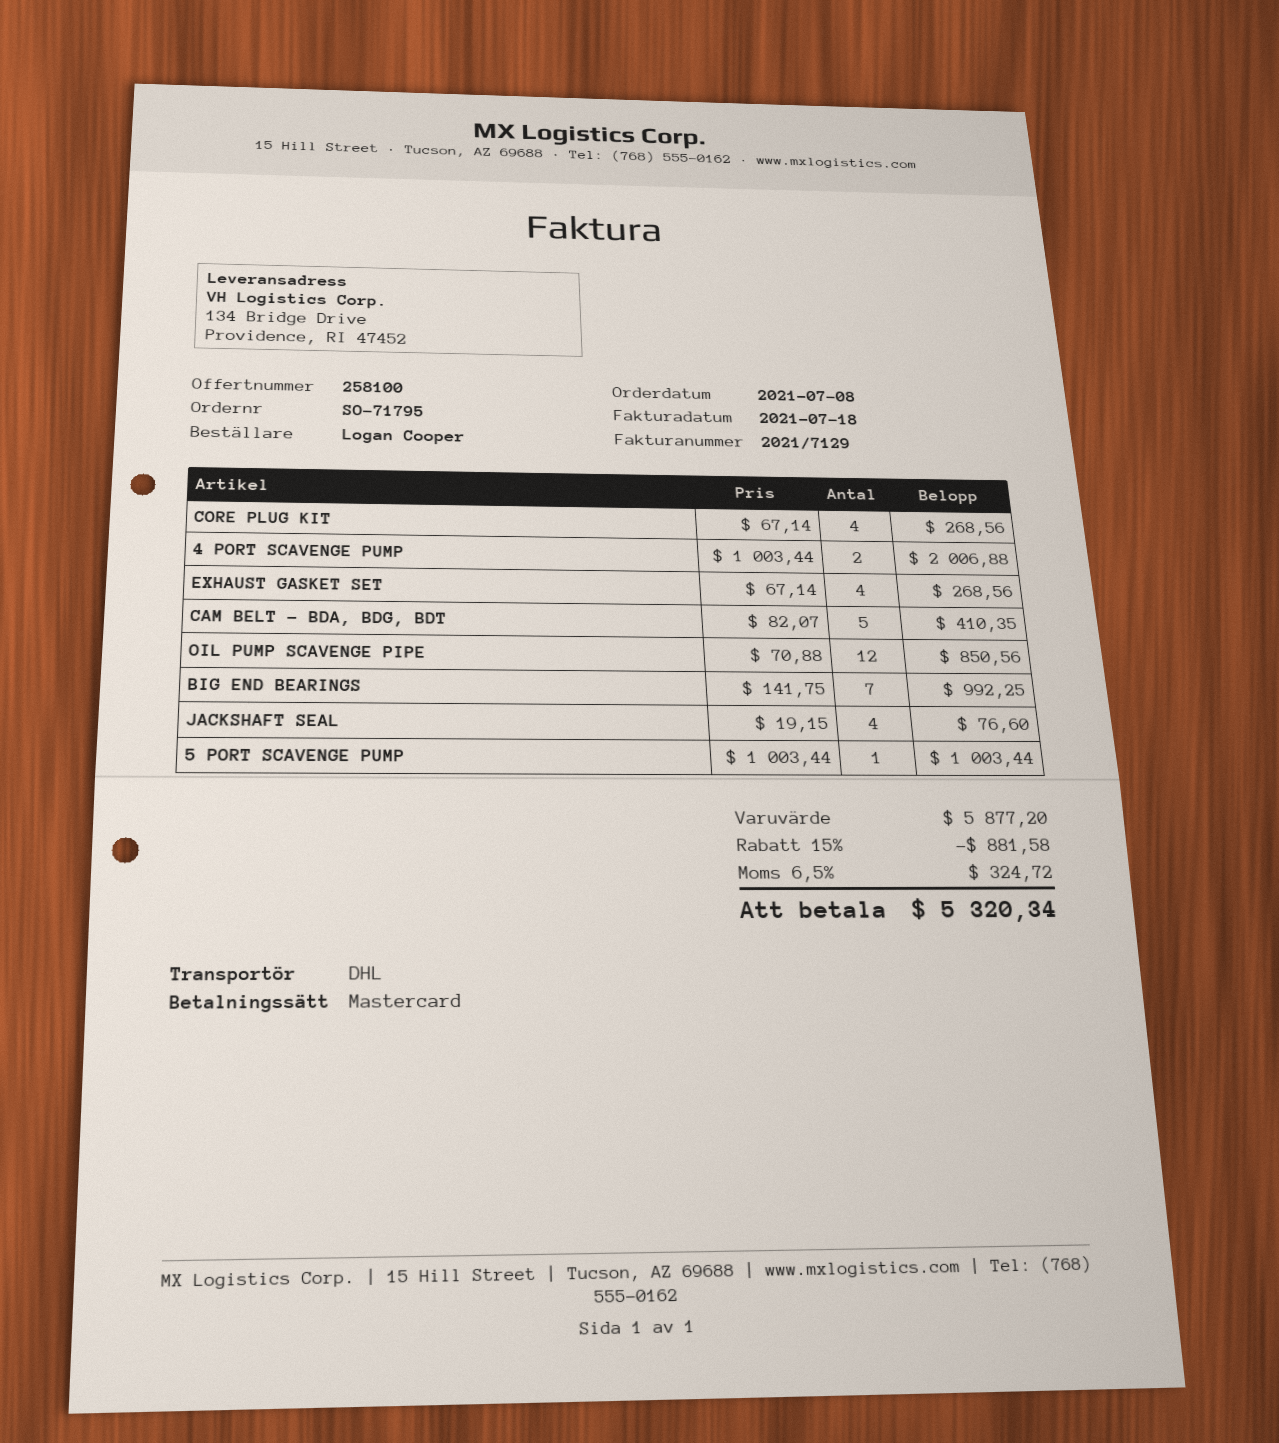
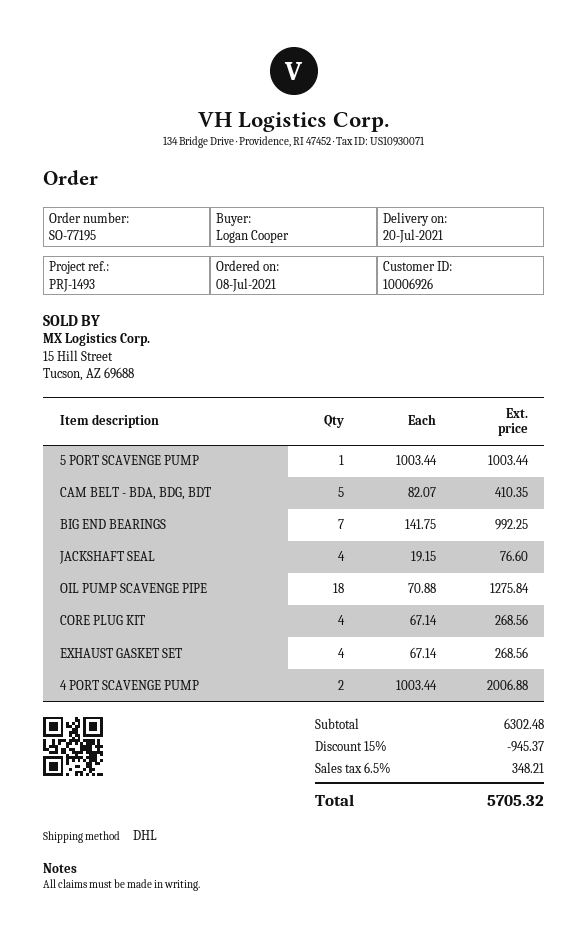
order number: SO-71795 -> SO-77195
OIL PUMP SCAVENGE PIPE: 12 x 70.88 = 850.56 -> 18 x 70.88 = 1275.84
subtotal: 5877.20 -> 6302.48
discount: 15% = 881.58 -> 15% = 945.37
tax: 6.5% = 324.72 -> 6.5% = 348.21
total: 5320.34 -> 5705.32

